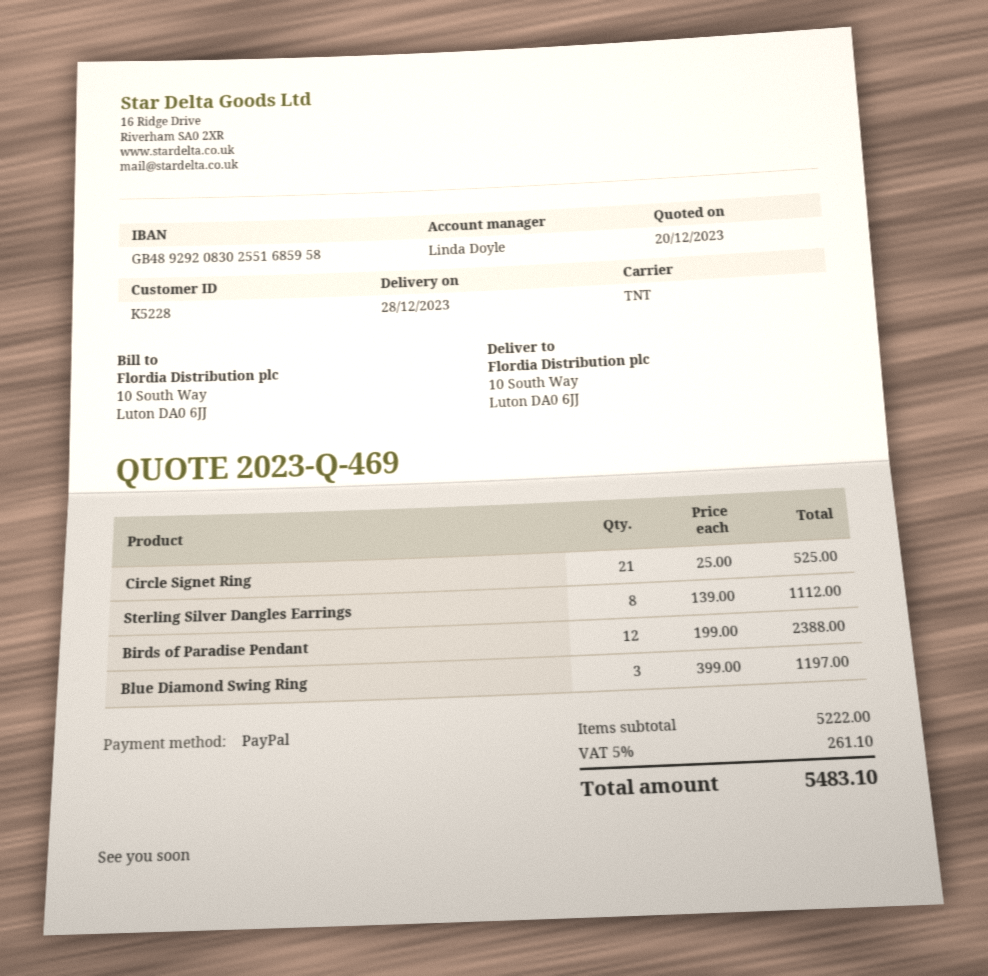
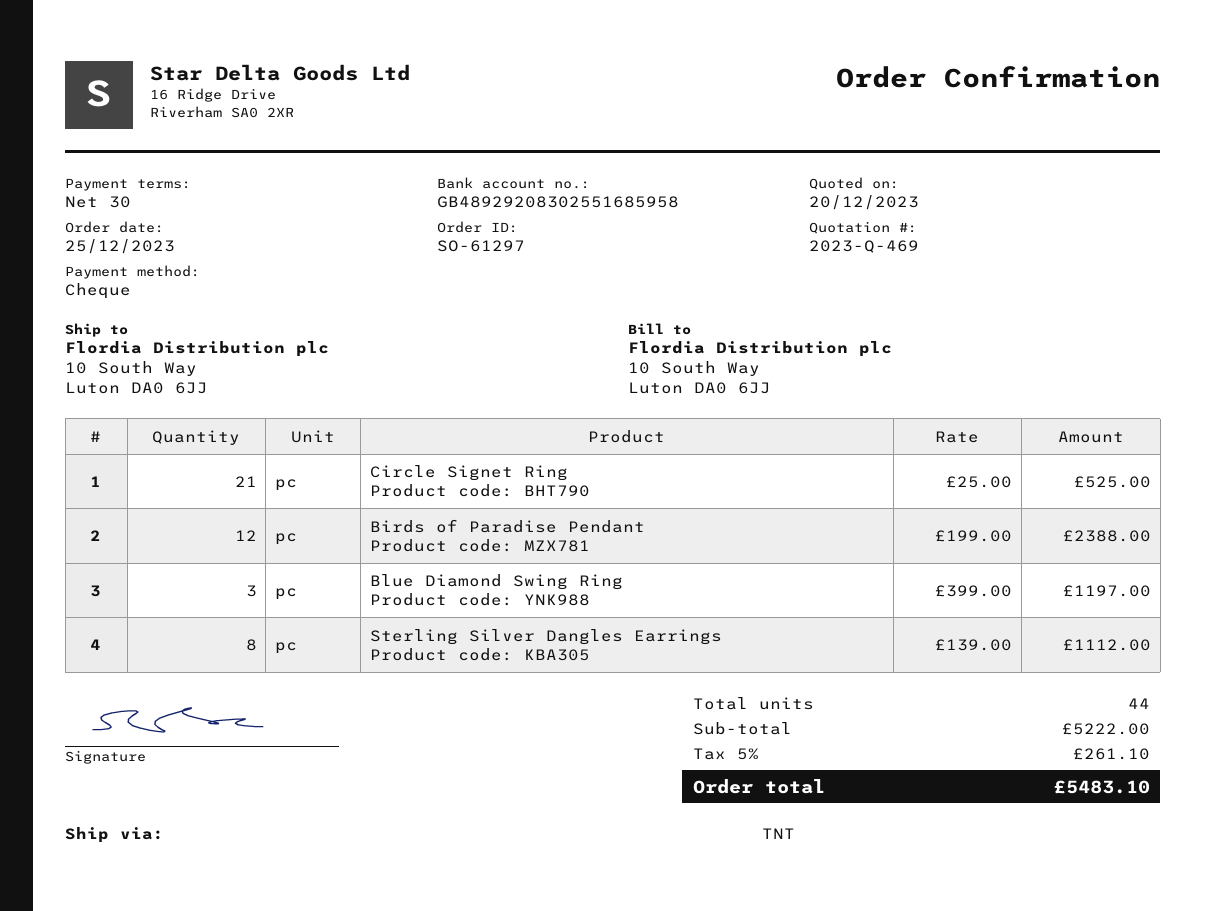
payment method: PayPal -> cheque

